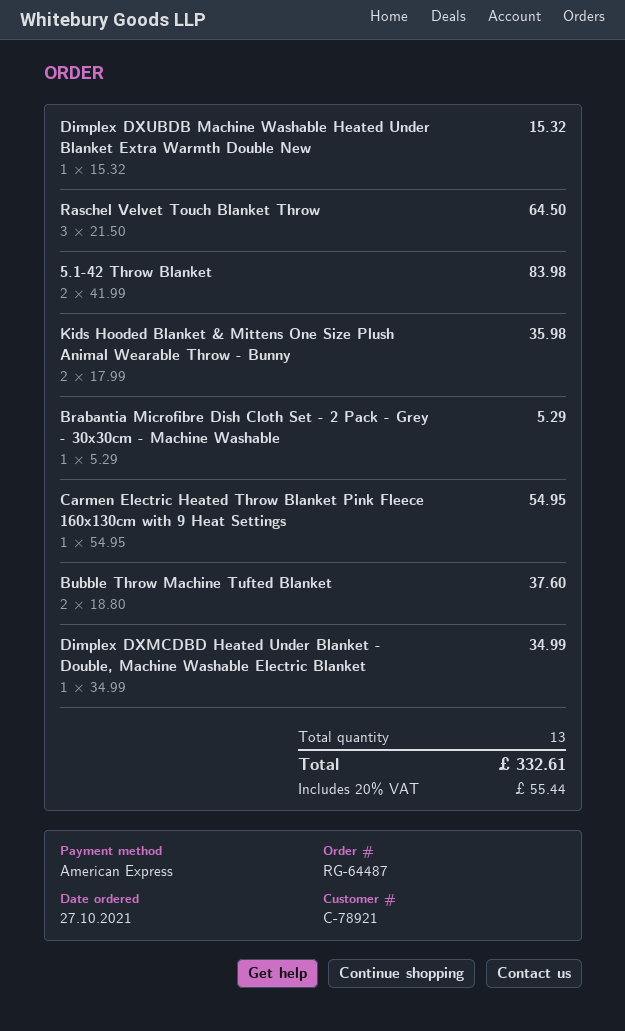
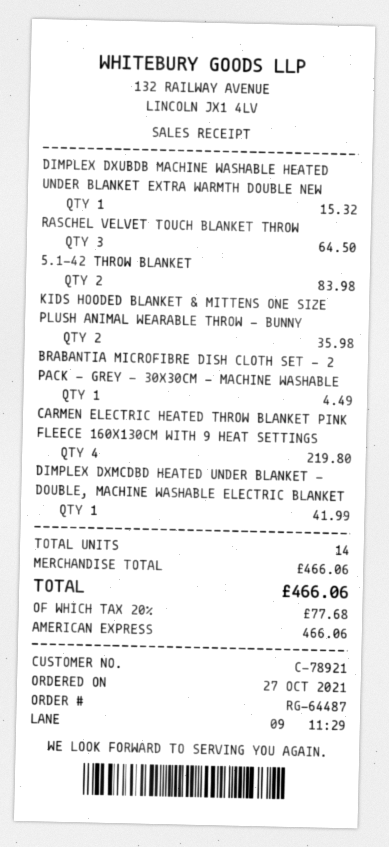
Brabantia Microfibre Dish Cloth Set - 2 Pack - Grey - 30x30cm - Machine Washable: 1 for 5.29 -> 1 for 4.49
Carmen Electric Heated Throw Blanket Pink Fleece 160x130cm with 9 Heat Settings: 1 for 54.95 -> 4 for 219.80
Bubble Throw Machine Tufted Blanket: 2 for 37.60 -> none
Dimplex DXMCDBD Heated Under Blanket - Double, Machine Washable Electric Blanket: 1 for 34.99 -> 1 for 41.99
total quantity: 13 -> 14
tax: 20% = 55.44 -> 20% = 77.68
total: 332.61 -> 466.06

